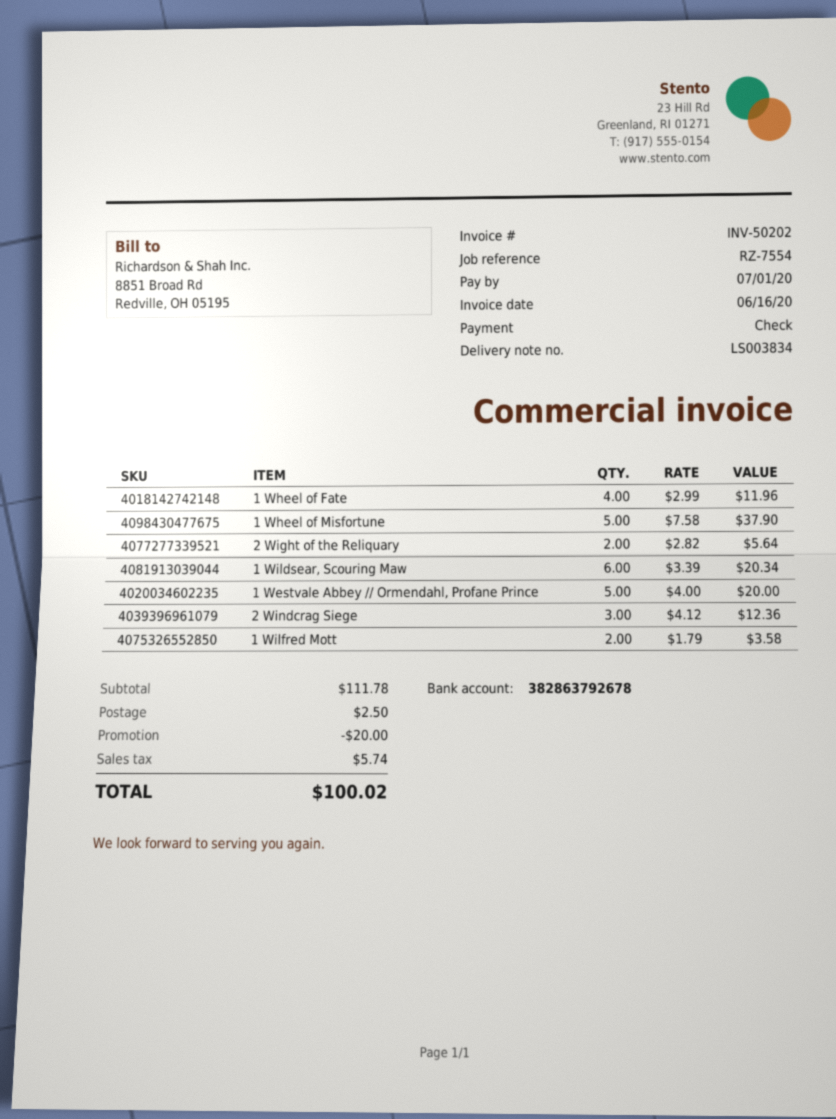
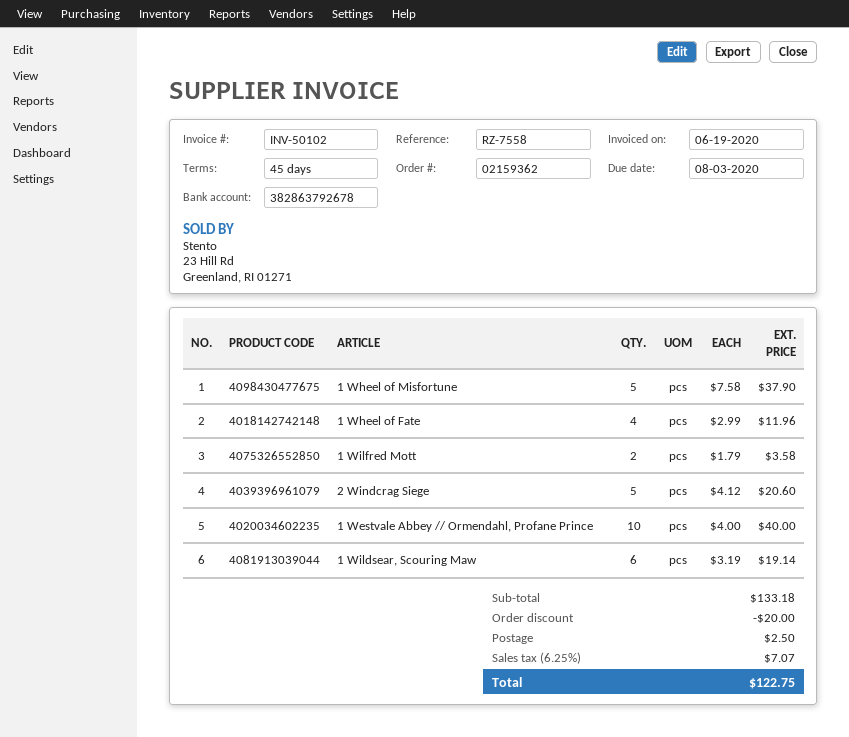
invoice number: INV-50202 -> INV-50102
invoice date: 2020-06-16 -> 2020-06-19
due date: 2020-07-01 -> 2020-08-03
reference: RZ-7554 -> RZ-7558
2 Wight of the Reliquary: 2 x 2.82 = 5.64 -> none
1 Wildsear, Scouring Maw: 6 x 3.39 = 20.34 -> 6 x 3.19 = 19.14
1 Westvale Abbey // Ormendahl, Profane Prince: 5 x 4.00 = 20.00 -> 10 x 4.00 = 40.00
2 Windcrag Siege: 3 x 4.12 = 12.36 -> 5 x 4.12 = 20.60
subtotal: 111.78 -> 133.18
tax: 5.74 -> 7.07
total: 100.02 -> 122.75

